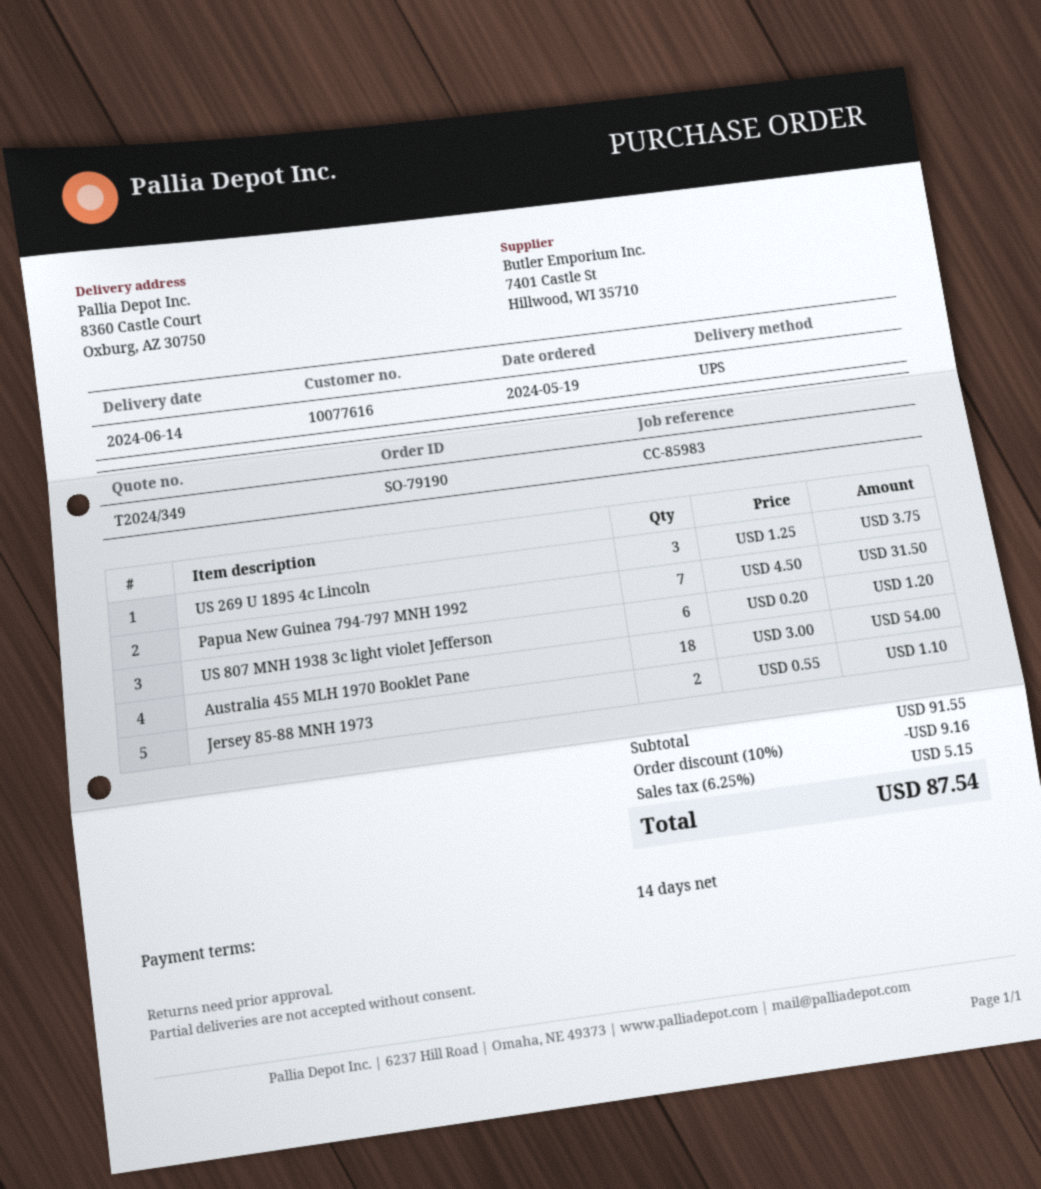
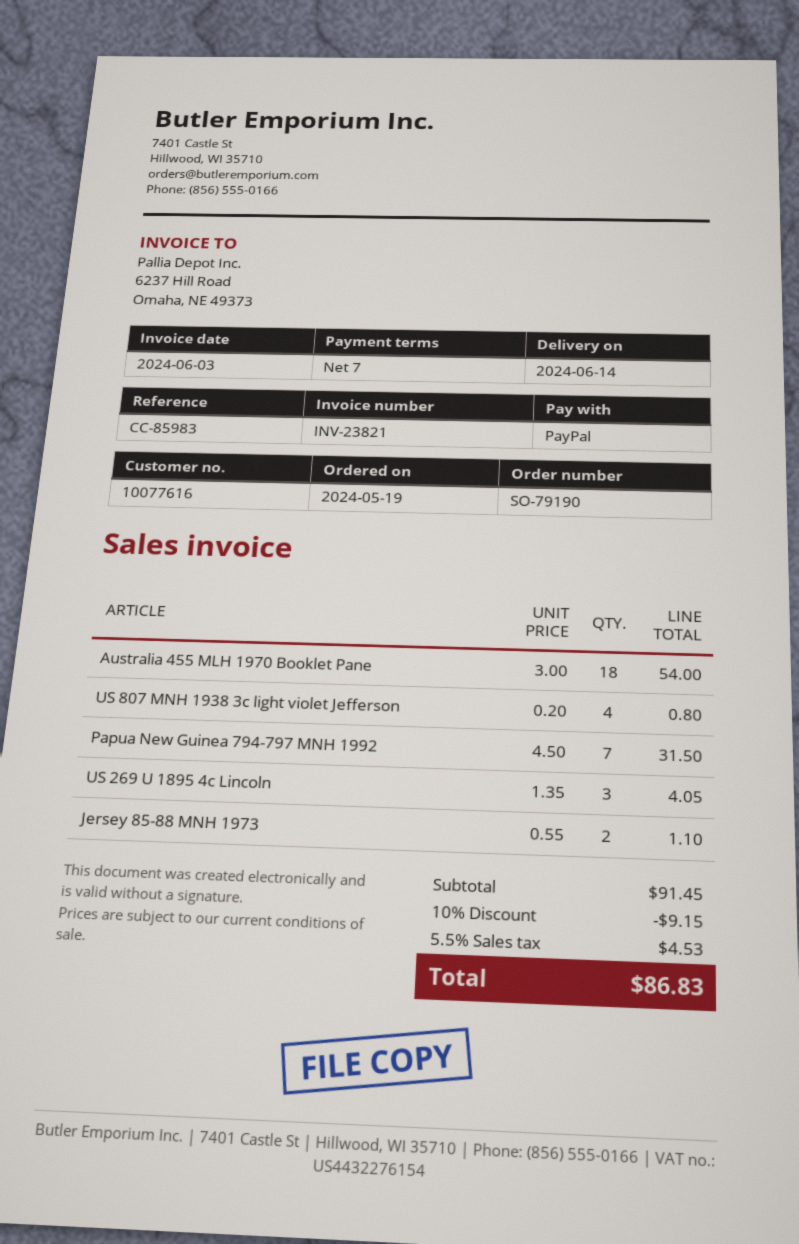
payment terms: 14 days -> 7 days
US 269 U 1895 4c Lincoln: 3 x 1.25 = 3.75 -> 3 x 1.35 = 4.05
US 807 MNH 1938 3c light violet Jefferson: 6 x 0.20 = 1.20 -> 4 x 0.20 = 0.80
subtotal: 91.55 -> 91.45
discount: 10% = 9.16 -> 10% = 9.15
tax: 6.25% = 5.15 -> 5.5% = 4.53
total: 87.54 -> 86.83

